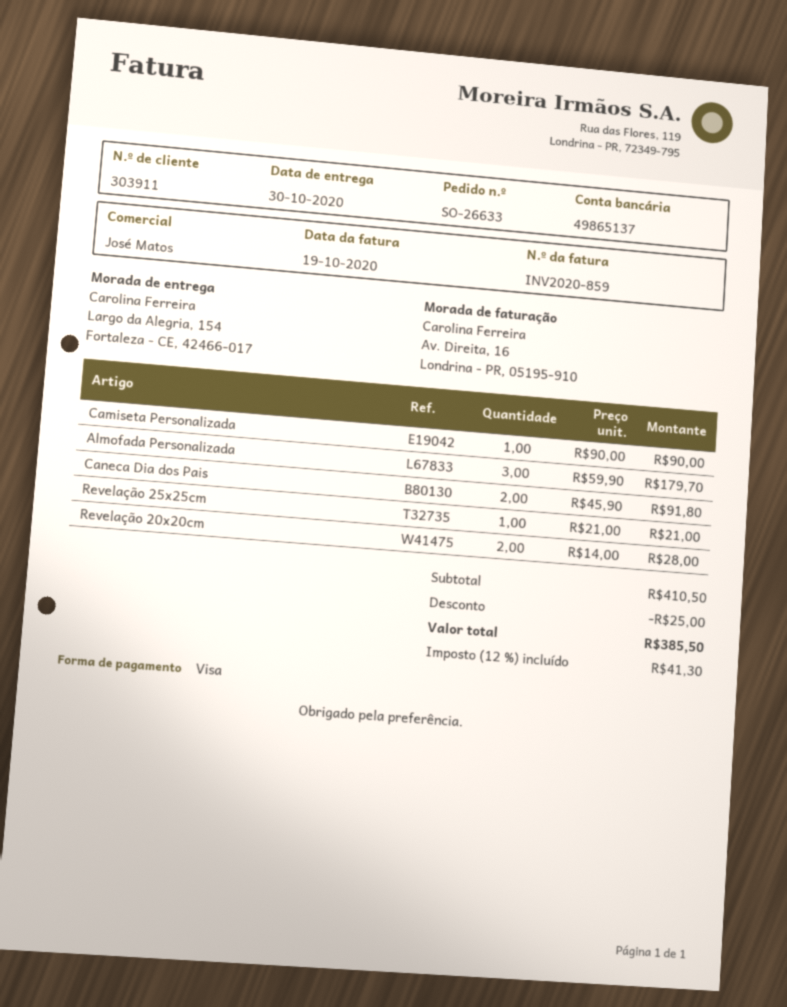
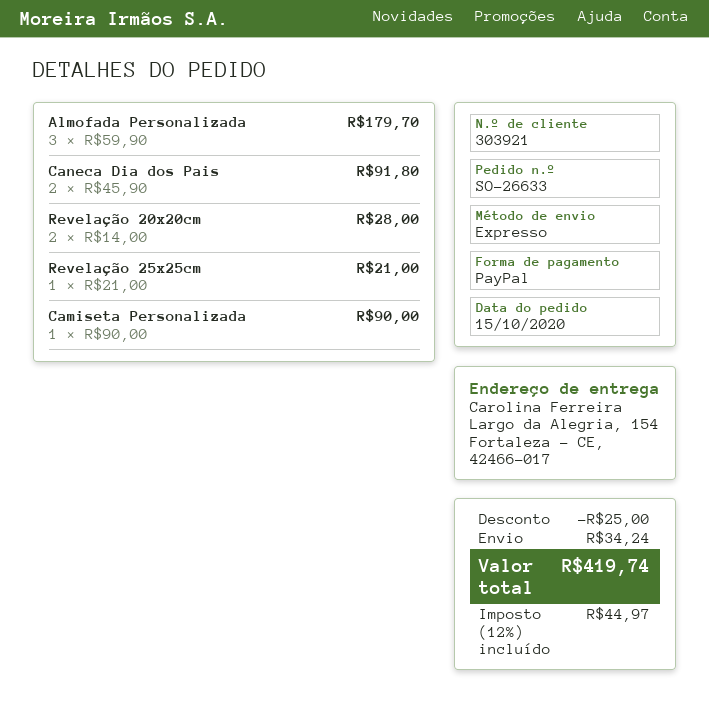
customer number: 303911 -> 303921
payment method: Visa -> PayPal
shipping: none -> 34.24
tax: 12% = 41.30 -> 12% = 44.97
total: 385.50 -> 419.74

